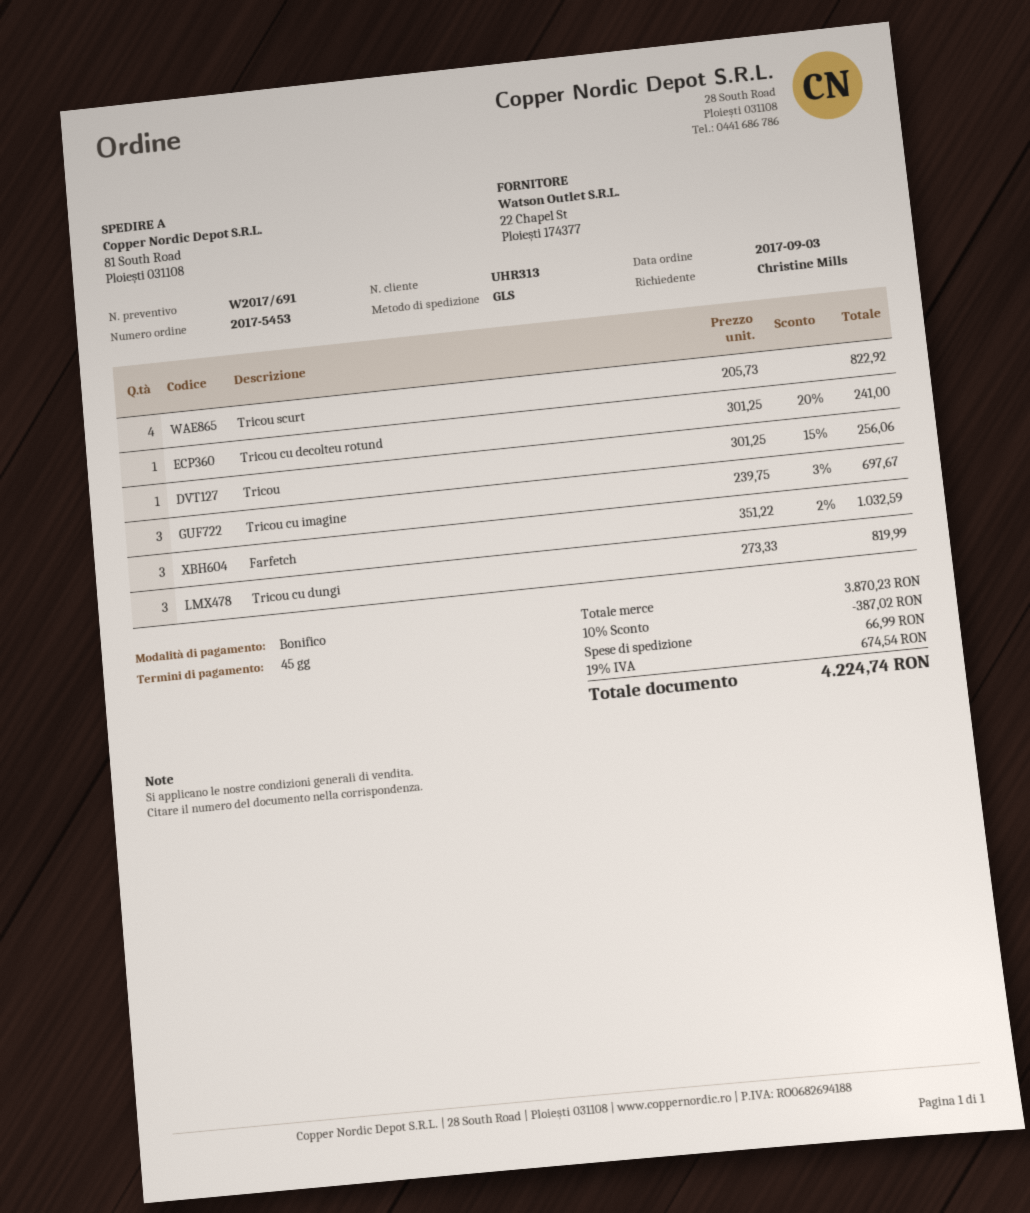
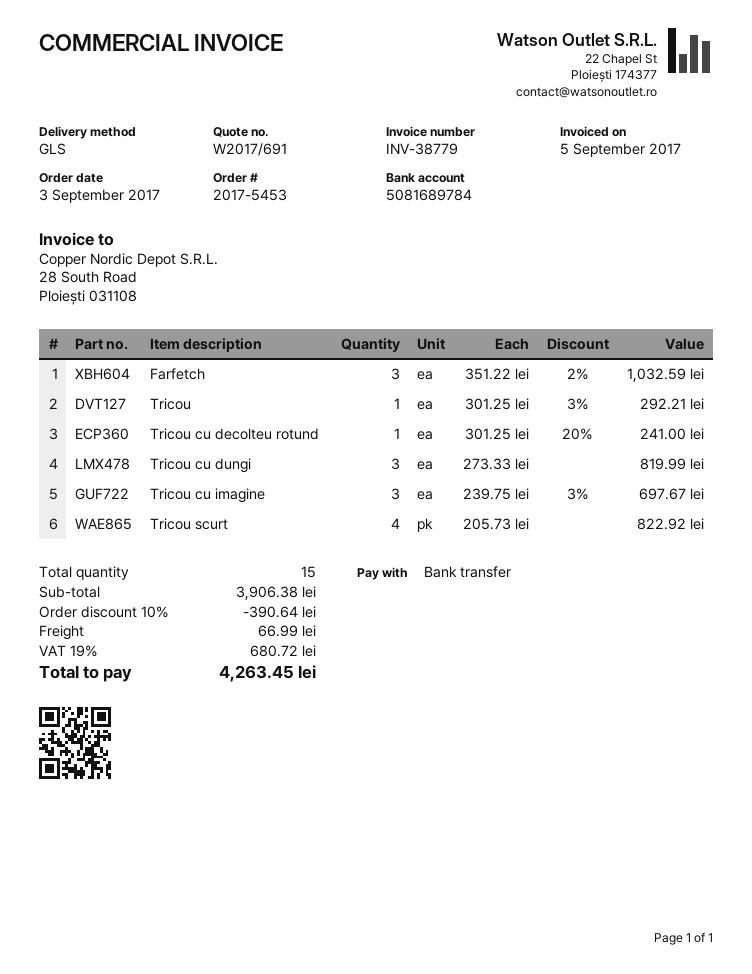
Tricou: 1 x 301.25 - 15% = 256.06 -> 1 x 301.25 - 3% = 292.21
subtotal: 3870.23 -> 3906.38
discount: 10% = 387.02 -> 10% = 390.64
tax: 19% = 674.54 -> 19% = 680.72
total: 4224.74 -> 4263.45

